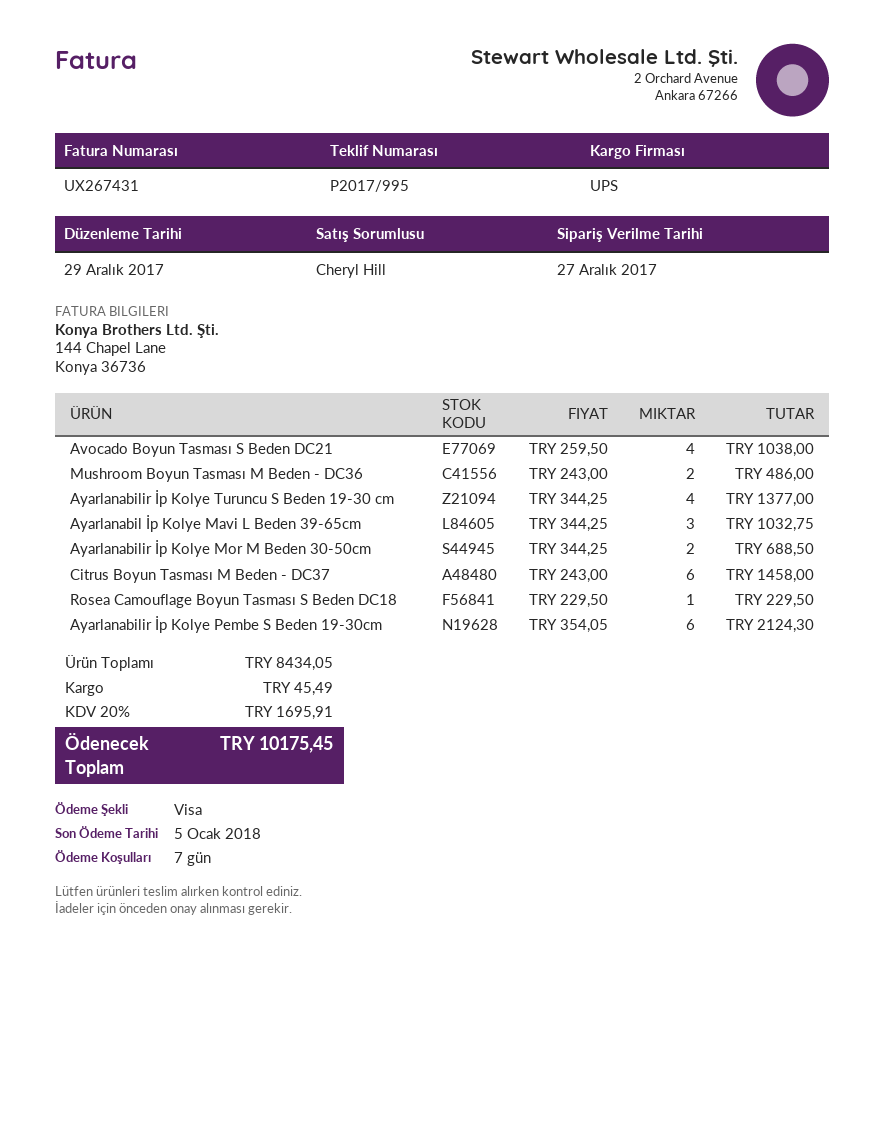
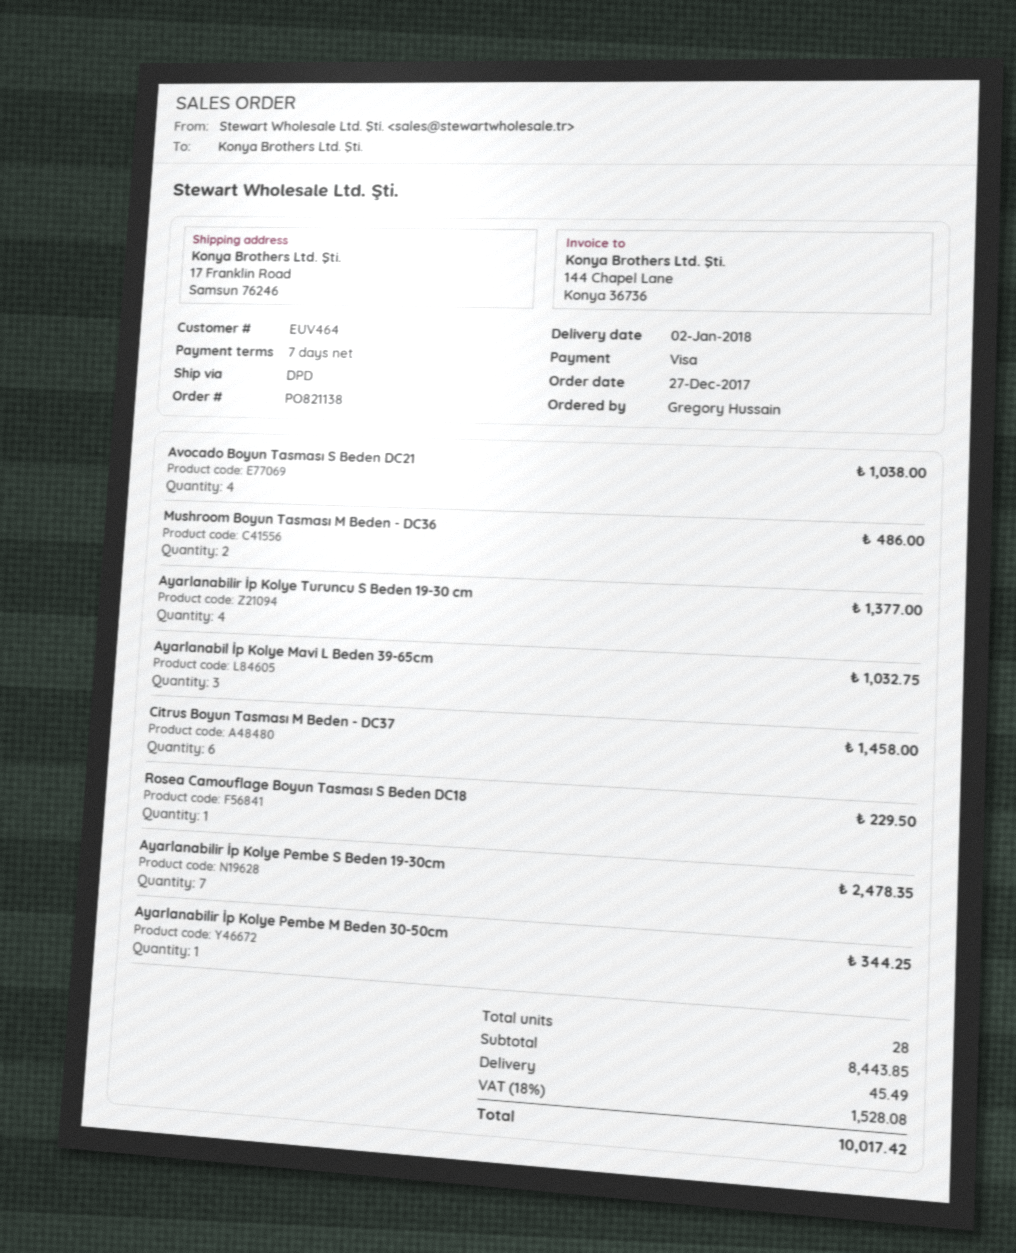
shipping method: UPS -> DPD
Ayarlanabilir İp Kolye Mor M Beden 30-50cm: 2 for 688.50 -> none
Ayarlanabilir İp Kolye Pembe S Beden 19-30cm: 6 for 2124.30 -> 7 for 2478.35
Ayarlanabilir İp Kolye Pembe M Beden 30-50cm: none -> 1 for 344.25
subtotal: 8434.05 -> 8443.85
tax: 20% = 1695.91 -> 18% = 1528.08
total: 10175.45 -> 10017.42

